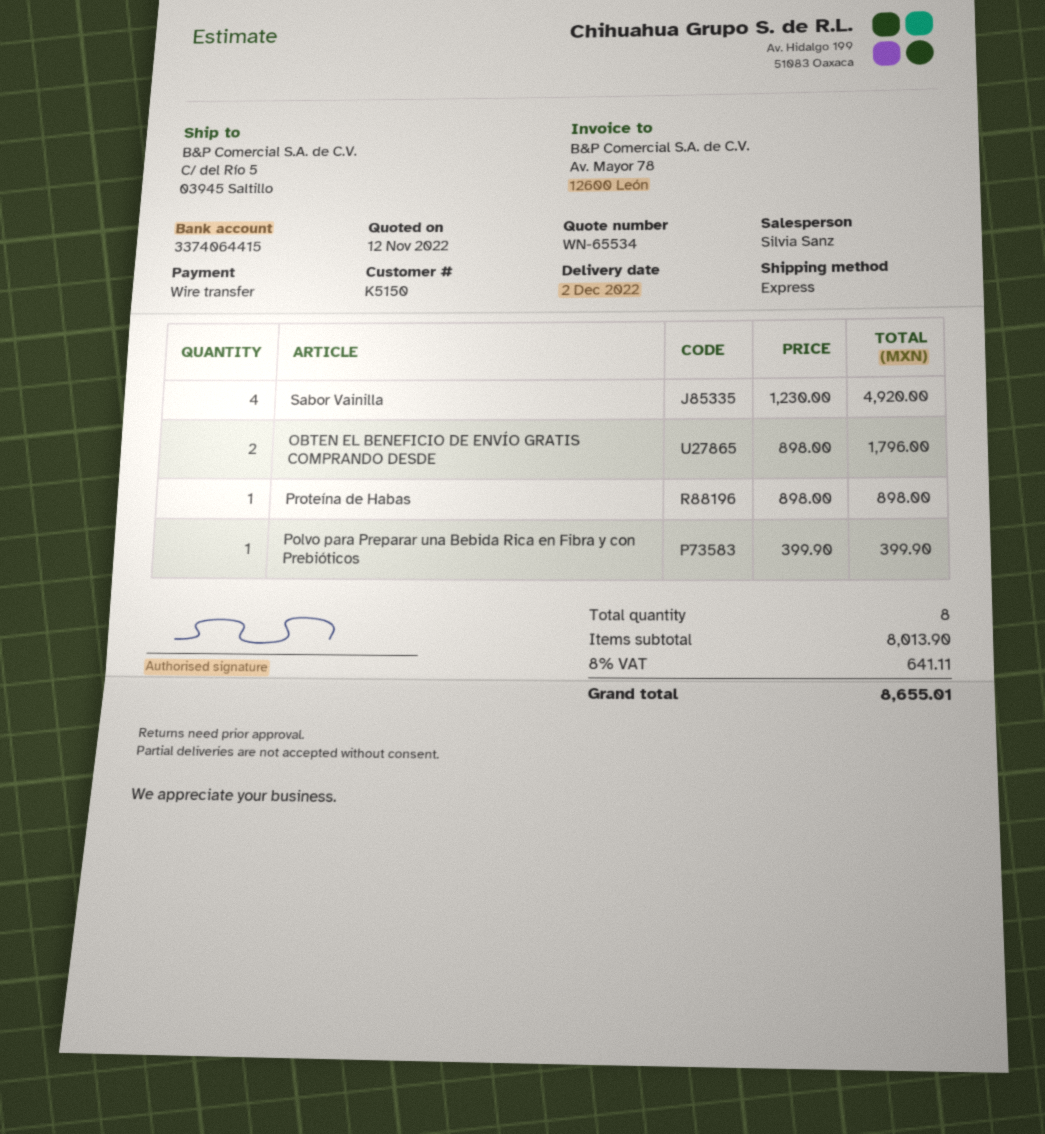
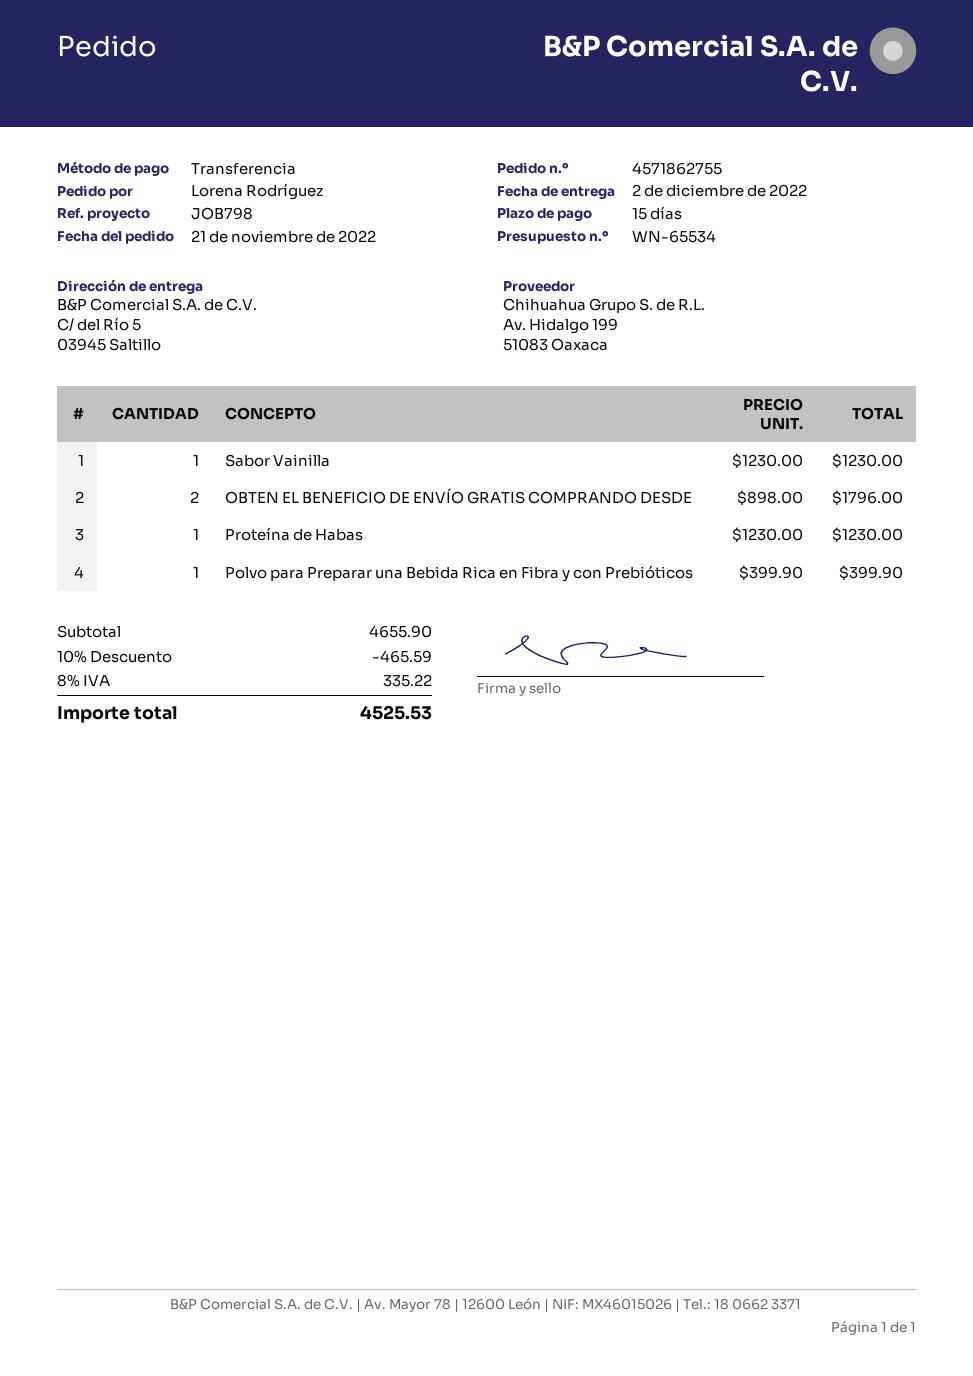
Sabor Vainilla: 4 x 1230.00 = 4920.00 -> 1 x 1230.00 = 1230.00
Proteína de Habas: 1 x 898.00 = 898.00 -> 1 x 1230.00 = 1230.00
subtotal: 8013.90 -> 4655.90
discount: none -> 10% = 465.59
tax: 8% = 641.11 -> 8% = 335.22
total: 8655.01 -> 4525.53

